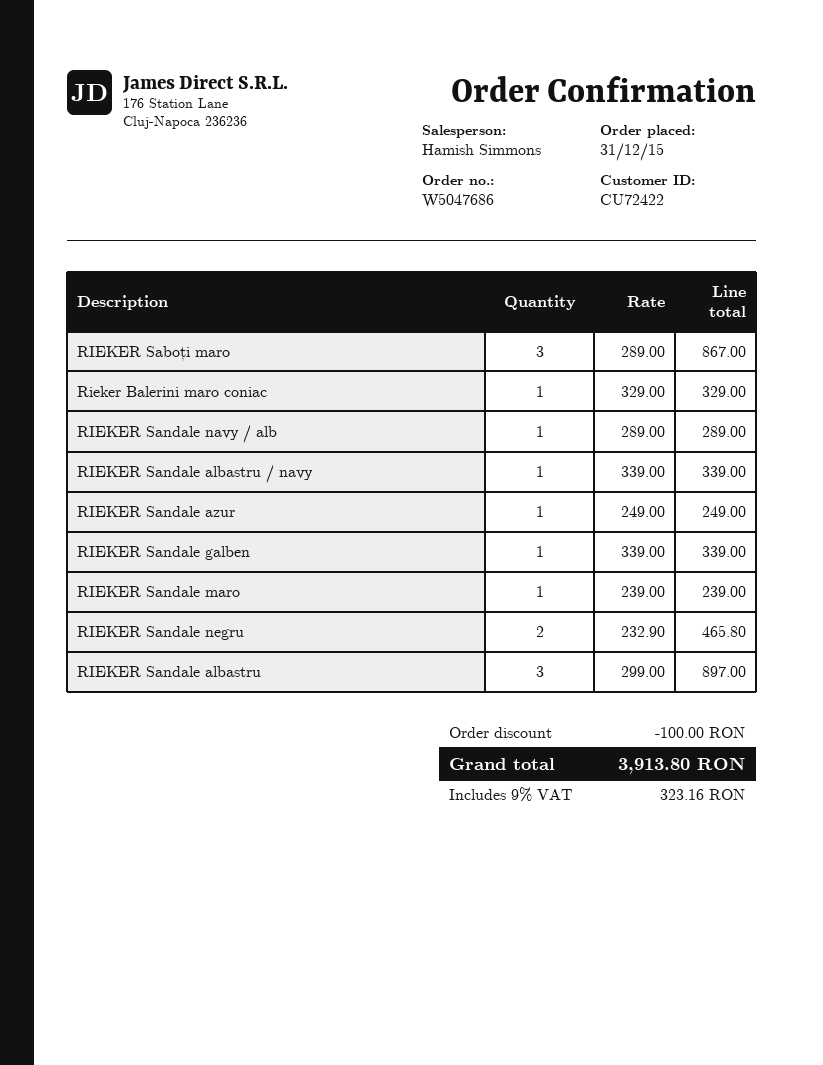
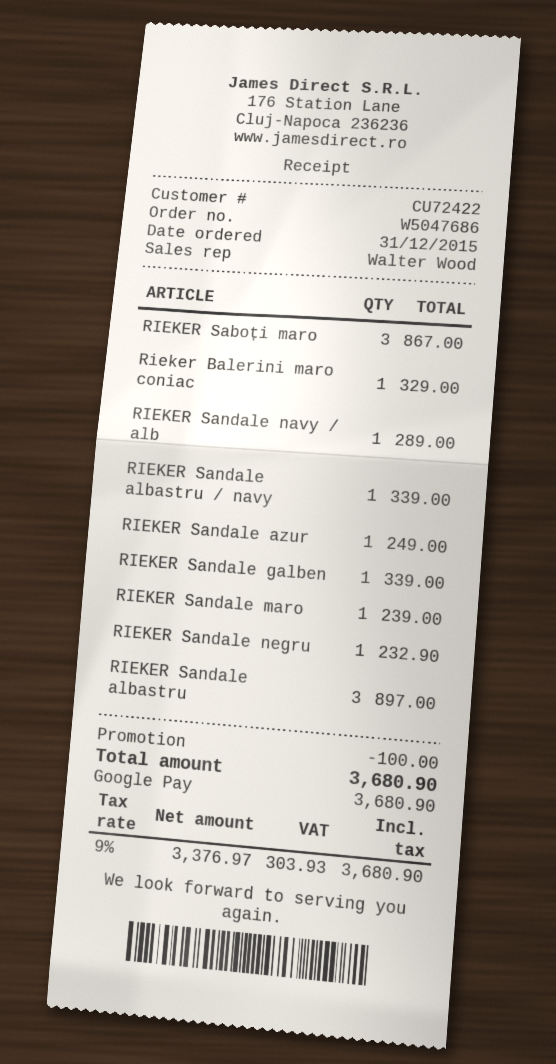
sales rep: Hamish Simmons -> Walter Wood
RIEKER Sandale negru: 2 for 465.80 -> 1 for 232.90
tax: 9% = 323.16 -> 9% = 303.93
total: 3913.80 -> 3680.90

